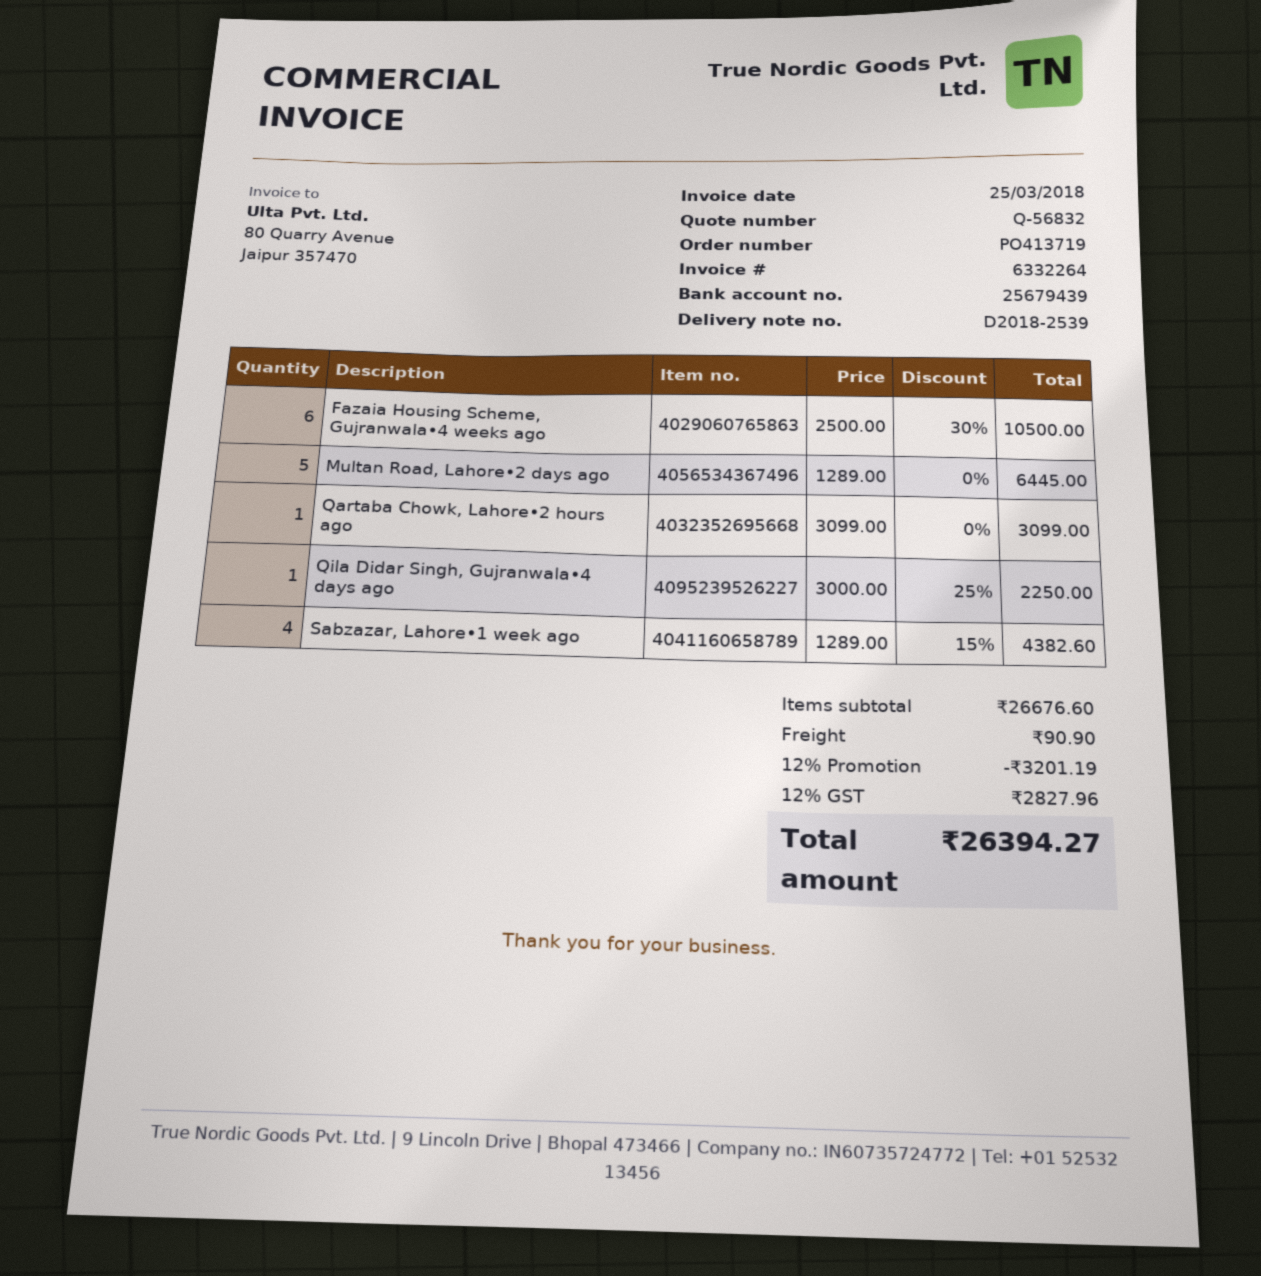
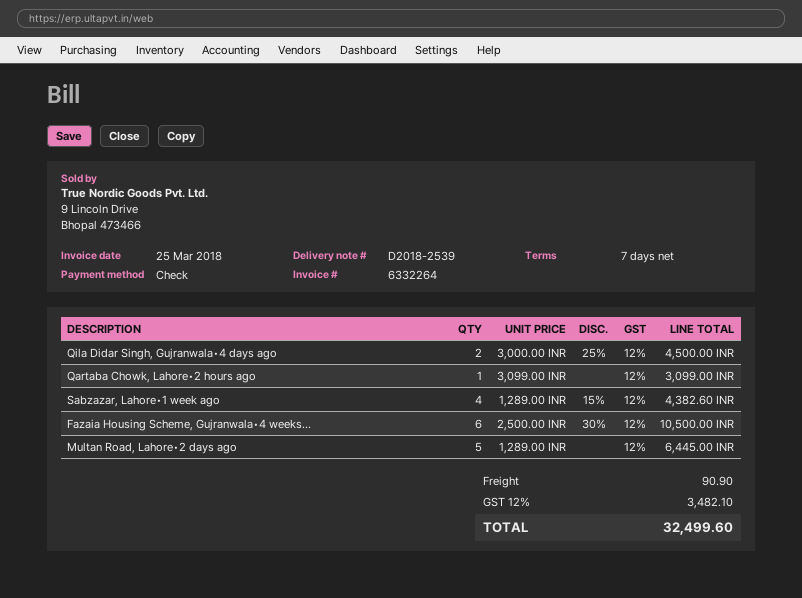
Qila Didar Singh, Gujranwala•4 days ago: 1 x 3000.00 - 25% = 2250.00 -> 2 x 3000.00 - 25% = 4500.00
discount: 12% = 3201.19 -> none
tax: 12% = 2827.96 -> 12% = 3482.10
total: 26394.27 -> 32499.60

